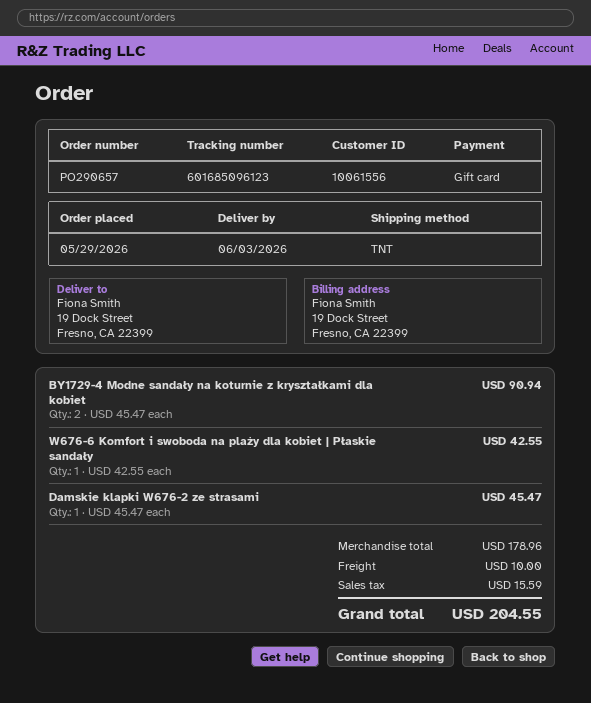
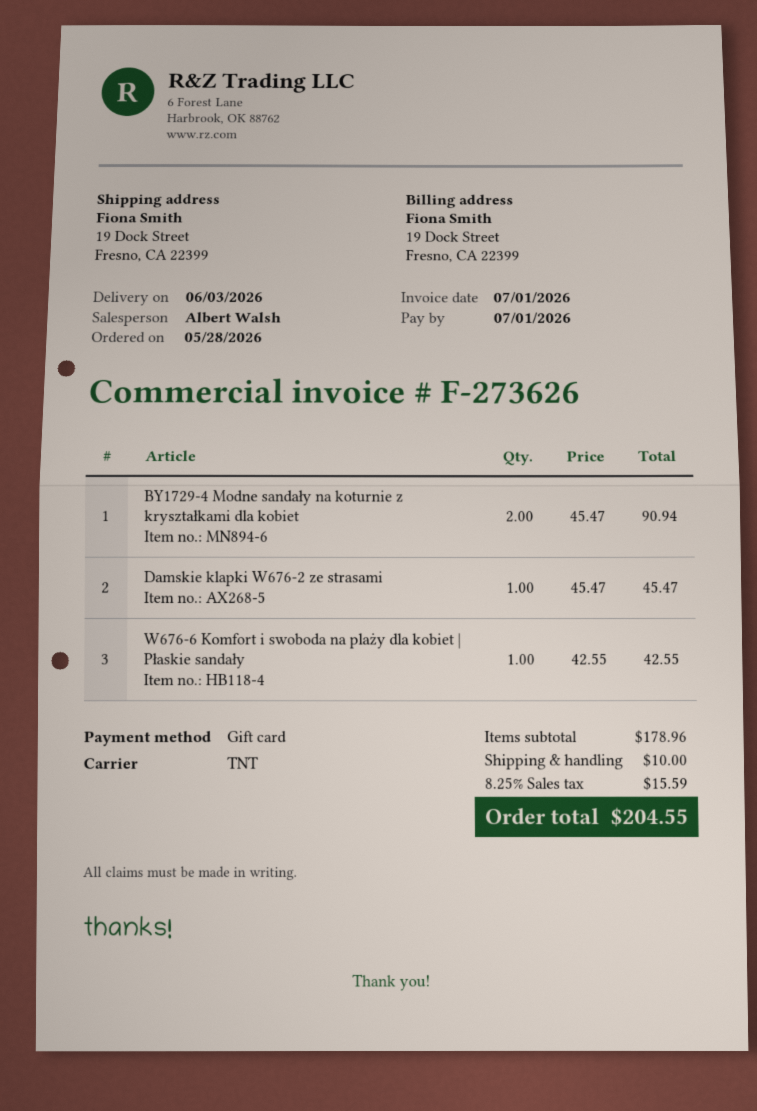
order date: 2026-05-29 -> 2026-05-28

